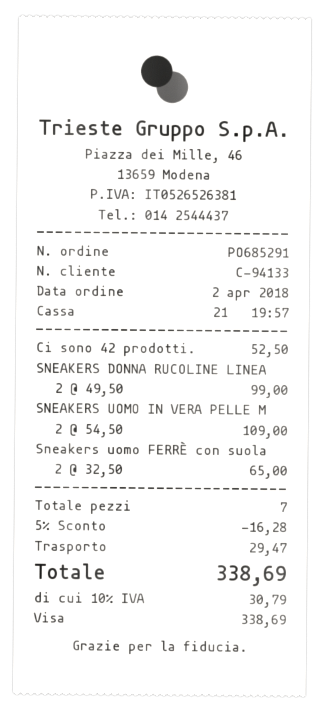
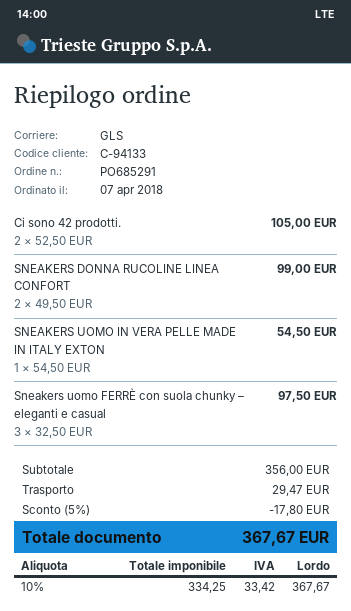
order date: 2018-04-02 -> 2018-04-07
Ci sono 42 prodotti.: 1 x 52.50 = 52.50 -> 2 x 52.50 = 105.00
SNEAKERS UOMO IN VERA PELLE M: 2 x 54.50 = 109.00 -> 1 x 54.50 = 54.50
Sneakers uomo FERRÈ con suola: 2 x 32.50 = 65.00 -> 3 x 32.50 = 97.50
discount: 5% = 16.28 -> 5% = 17.80
tax: 10% = 30.79 -> 10% = 33.42
total: 338.69 -> 367.67

